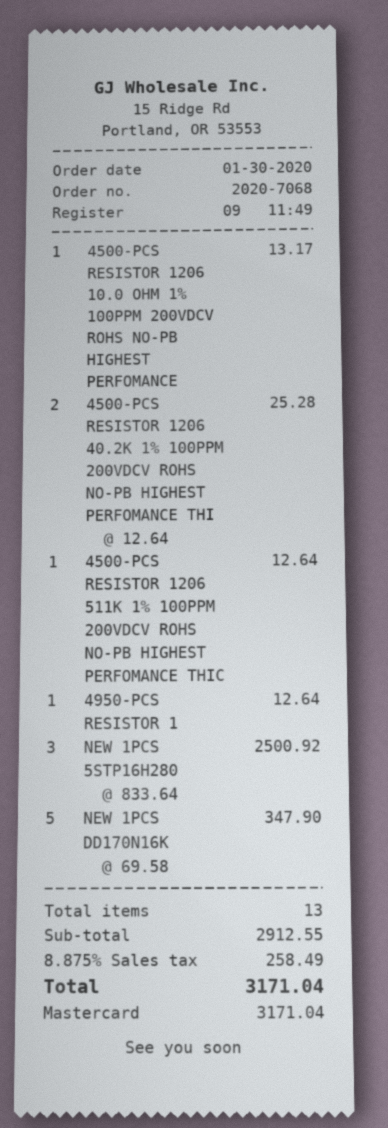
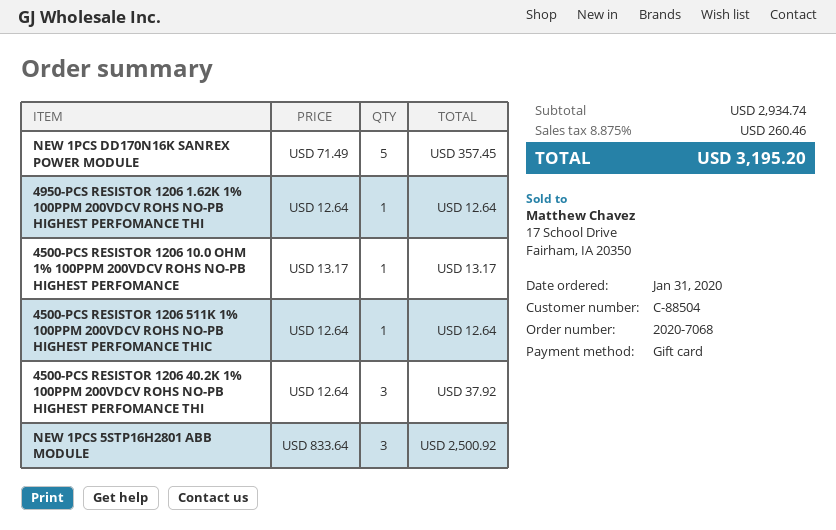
order date: 2020-01-30 -> 2020-01-31
payment method: Mastercard -> gift card
4500-PCS RESISTOR 1206 40.2K 1% 100PPM 200VDCV ROHS NO-PB HIGHEST PERFOMANCE THI: 2 x 12.64 = 25.28 -> 3 x 12.64 = 37.92
NEW 1PCS DD170N16K: 5 x 69.58 = 347.90 -> 5 x 71.49 = 357.45
subtotal: 2912.55 -> 2934.74
tax: 8.875% = 258.49 -> 8.875% = 260.46
total: 3171.04 -> 3195.20

